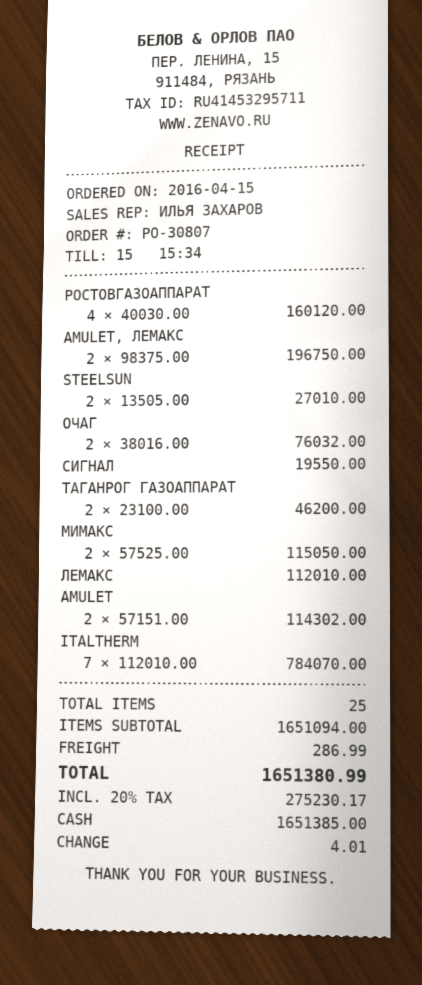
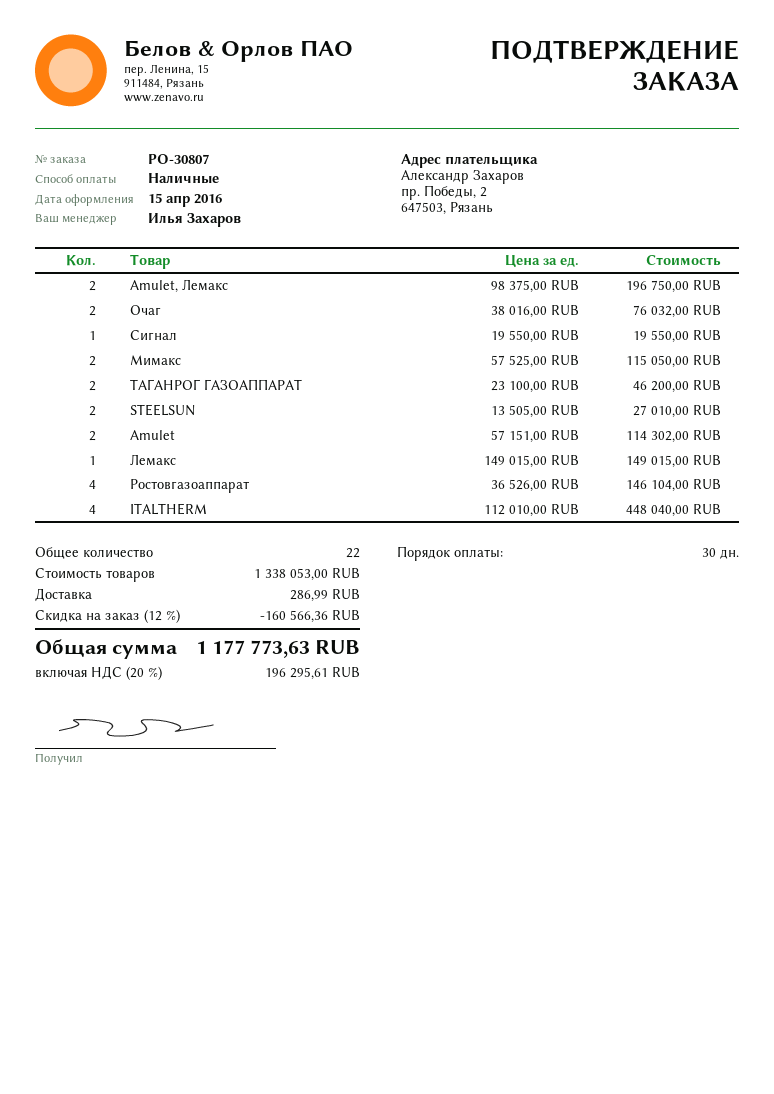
РОСТОВГАЗОАППАРАТ: 4 x 40030.00 = 160120.00 -> 4 x 36526.00 = 146104.00
ЛЕМАКС: 1 x 112010.00 = 112010.00 -> 1 x 149015.00 = 149015.00
ITALTHERM: 7 x 112010.00 = 784070.00 -> 4 x 112010.00 = 448040.00
total quantity: 25 -> 22
subtotal: 1651094.00 -> 1338053.00
discount: none -> 12% = 160566.36
tax: 20% = 275230.17 -> 20% = 196295.61
total: 1651380.99 -> 1177773.63

